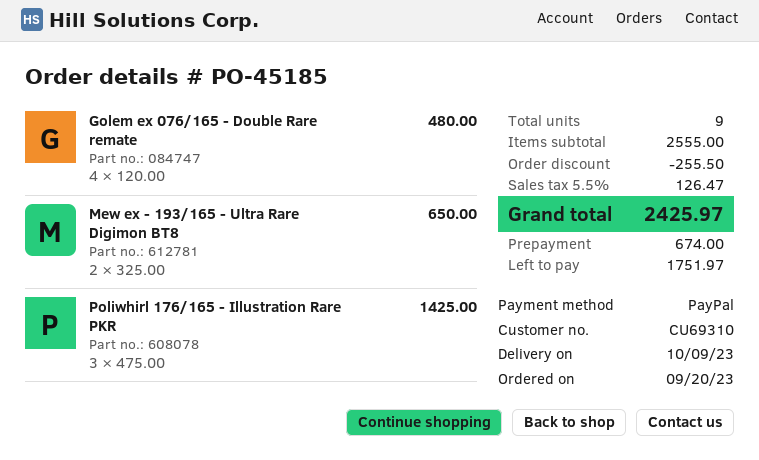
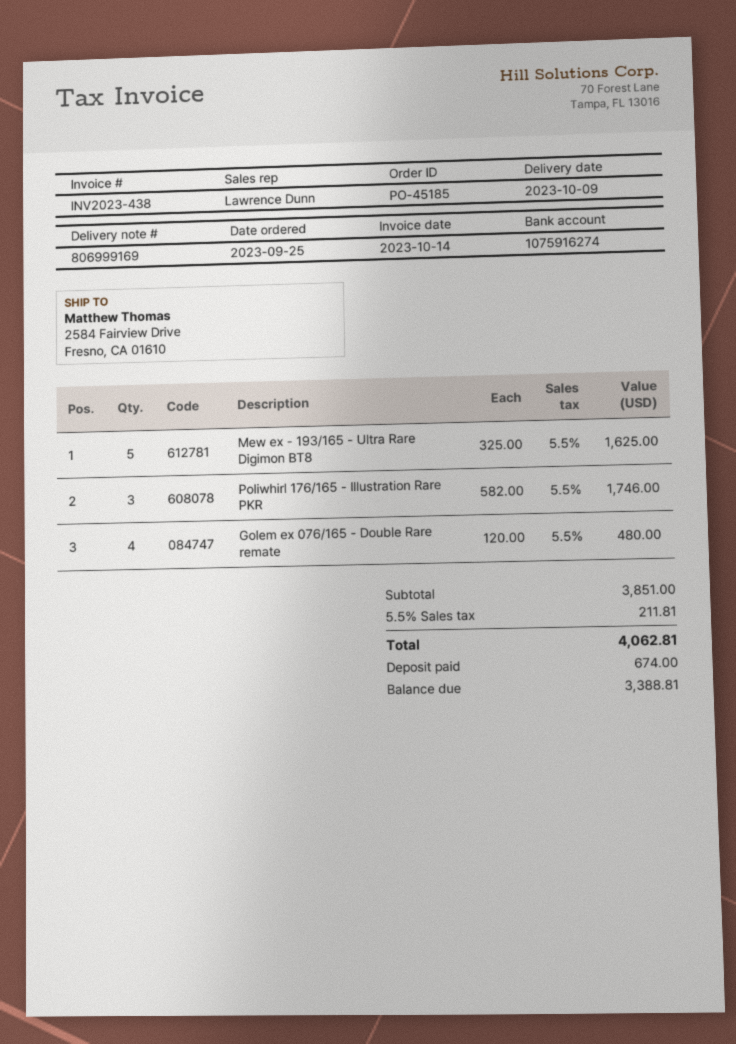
order date: 2023-09-20 -> 2023-09-25
Mew ex - 193/165 - Ultra Rare Digimon BT8: 2 x 325.00 = 650.00 -> 5 x 325.00 = 1625.00
Poliwhirl 176/165 - Illustration Rare PKR: 3 x 475.00 = 1425.00 -> 3 x 582.00 = 1746.00
subtotal: 2555.00 -> 3851.00
discount: 255.50 -> none
tax: 5.5% = 126.47 -> 5.5% = 211.81
total: 2425.97 -> 4062.81
balance: 1751.97 -> 3388.81

